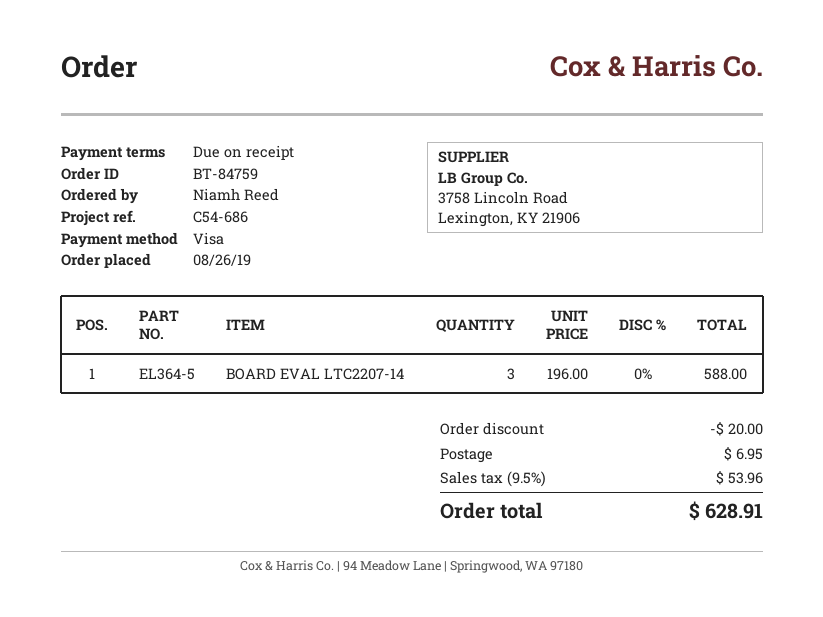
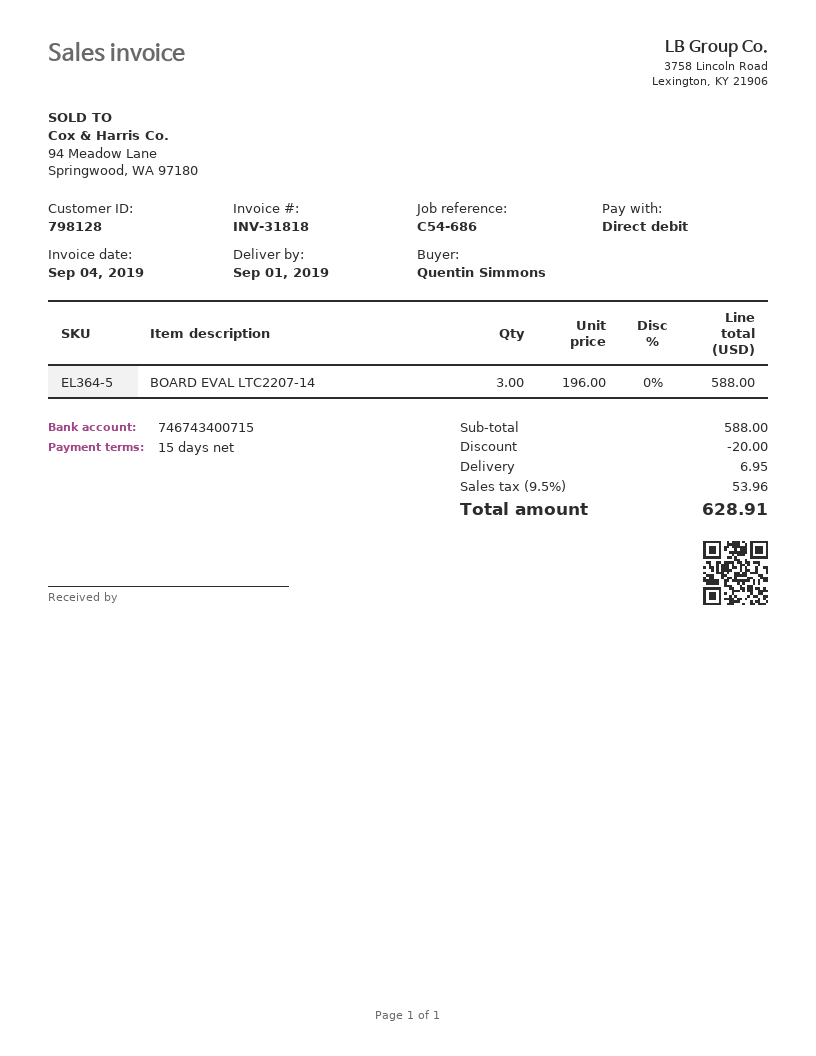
payment terms: on receipt -> 15 days
ordered by: Niamh Reed -> Quentin Simmons
payment method: Visa -> direct debit

